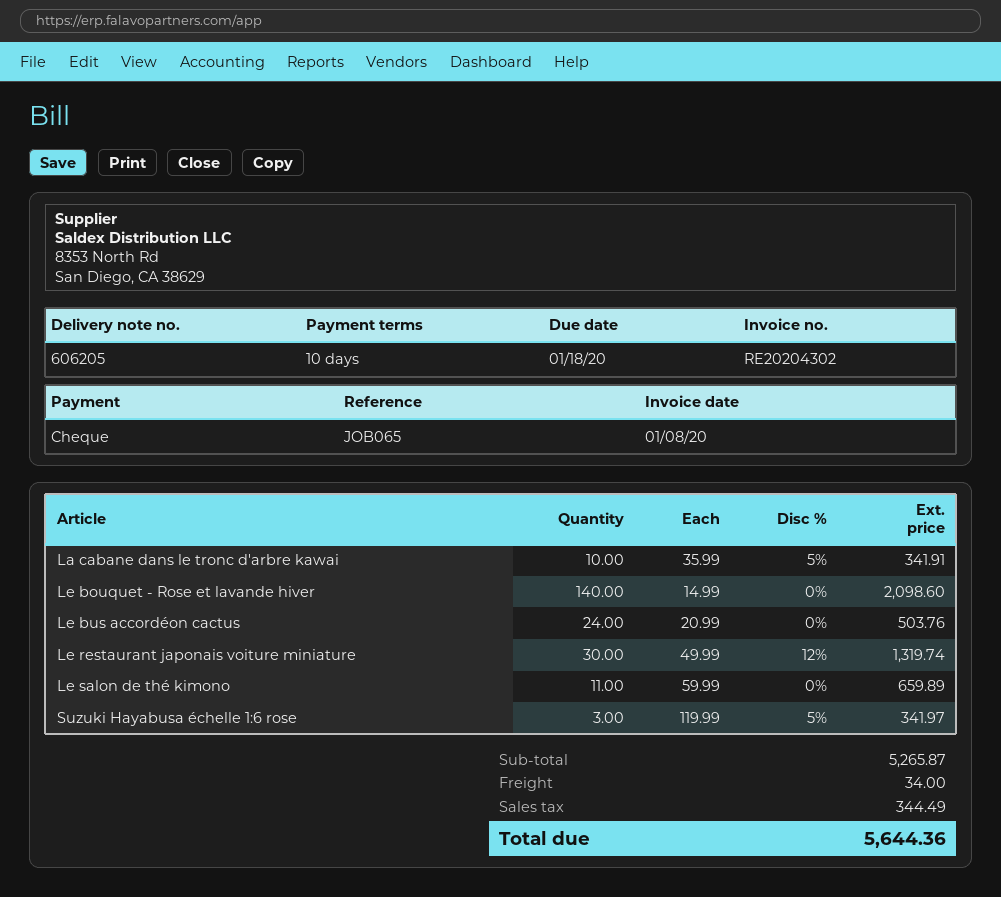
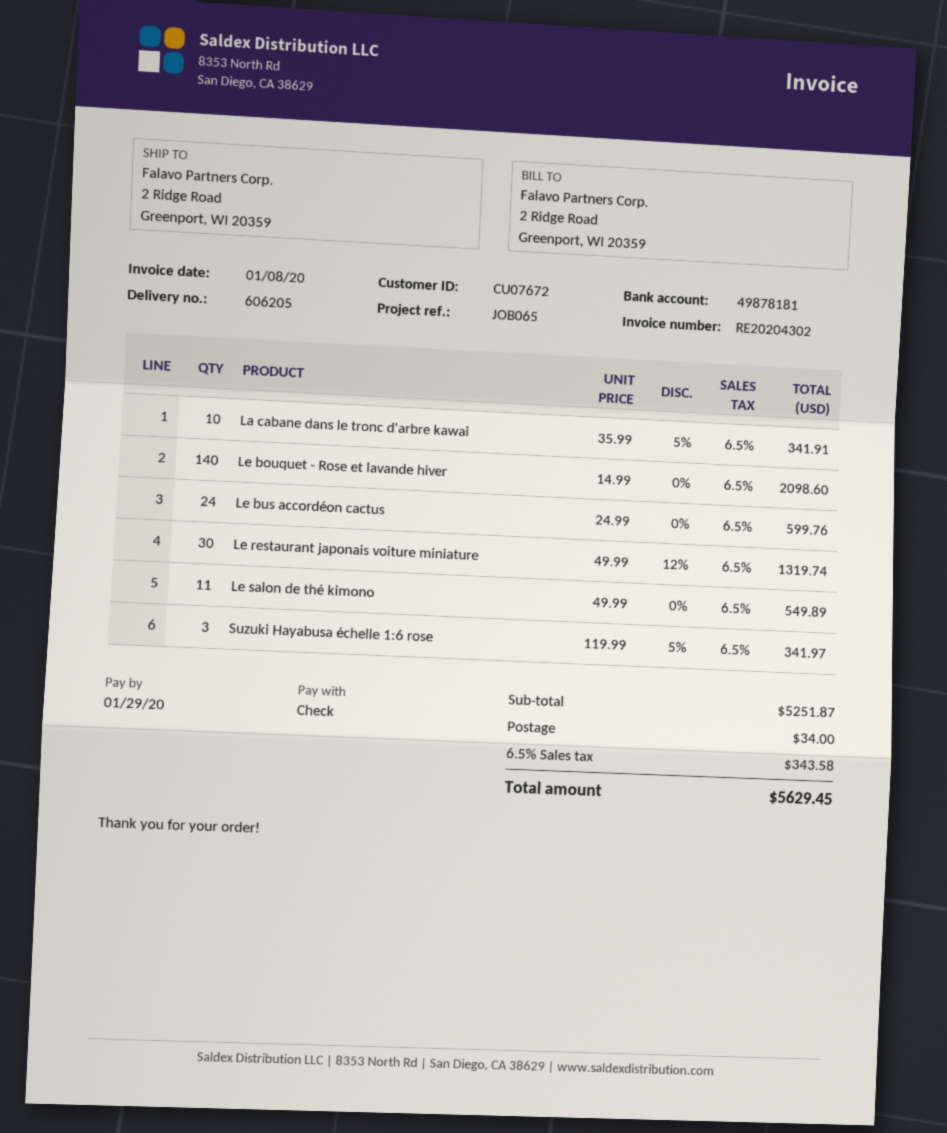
due date: 2020-01-18 -> 2020-01-29
Le bus accordéon cactus: 24 x 20.99 = 503.76 -> 24 x 24.99 = 599.76
Le salon de thé kimono: 11 x 59.99 = 659.89 -> 11 x 49.99 = 549.89
subtotal: 5265.87 -> 5251.87
tax: 344.49 -> 343.58
total: 5644.36 -> 5629.45

